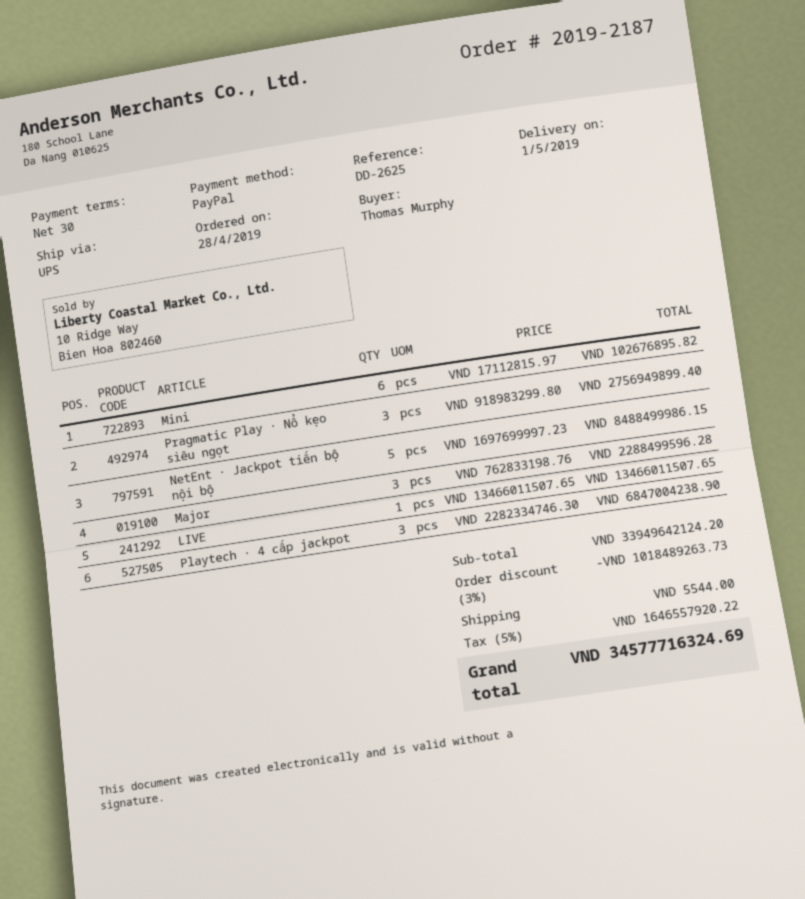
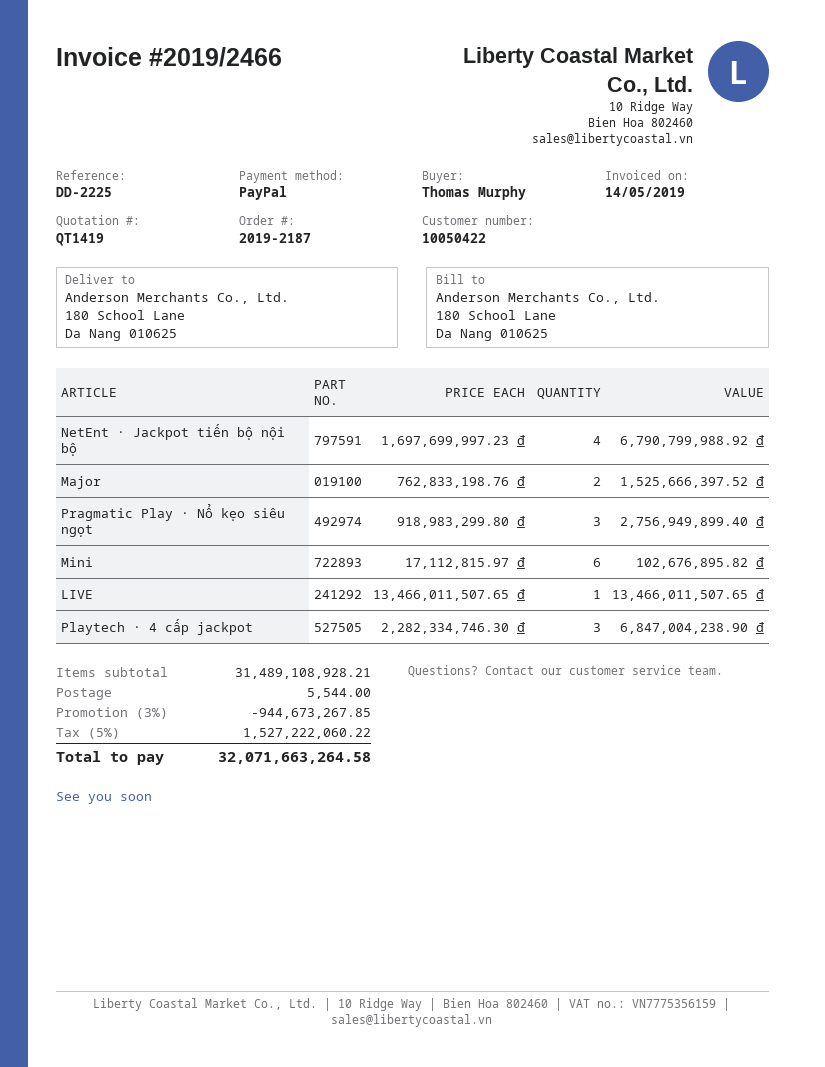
reference: DD-2625 -> DD-2225
NetEnt · Jackpot tiến bộ nội bộ: 5 x 1697699997.23 = 8488499986.15 -> 4 x 1697699997.23 = 6790799988.92
Major: 3 x 762833198.76 = 2288499596.28 -> 2 x 762833198.76 = 1525666397.52
subtotal: 33949642124.20 -> 31489108928.21
discount: 3% = 1018489263.73 -> 3% = 944673267.85
tax: 5% = 1646557920.22 -> 5% = 1527222060.22
total: 34577716324.69 -> 32071663264.58

